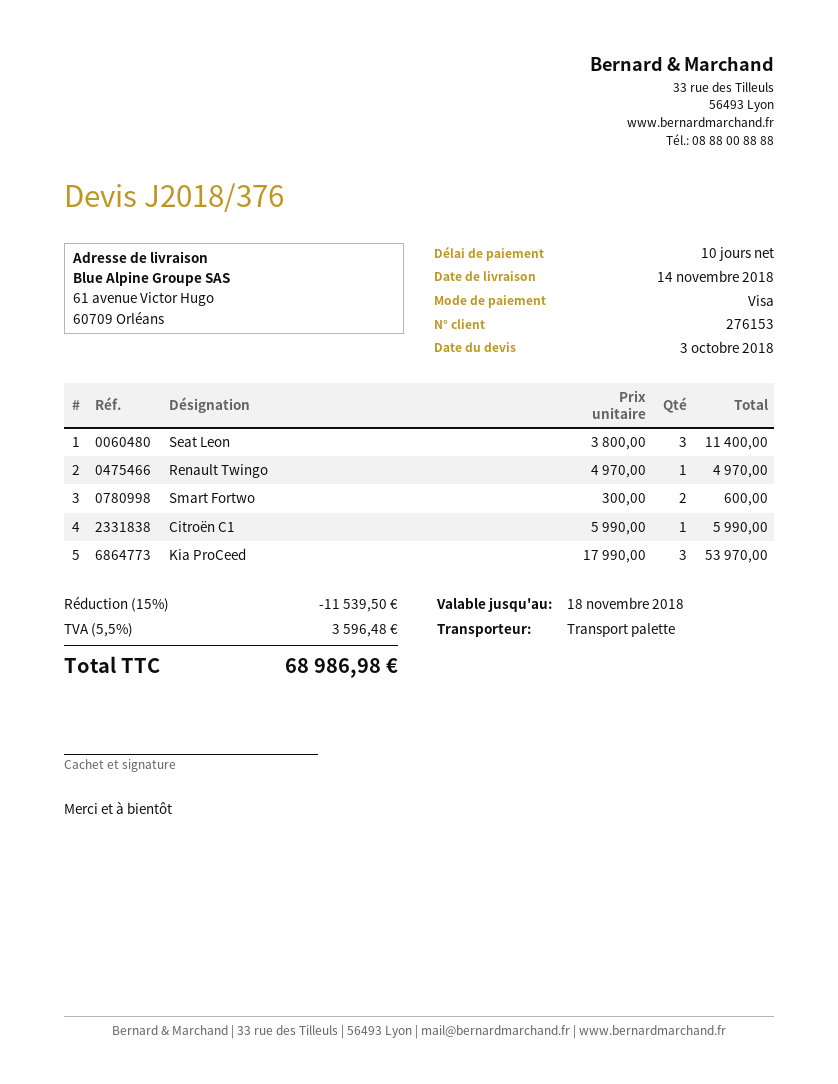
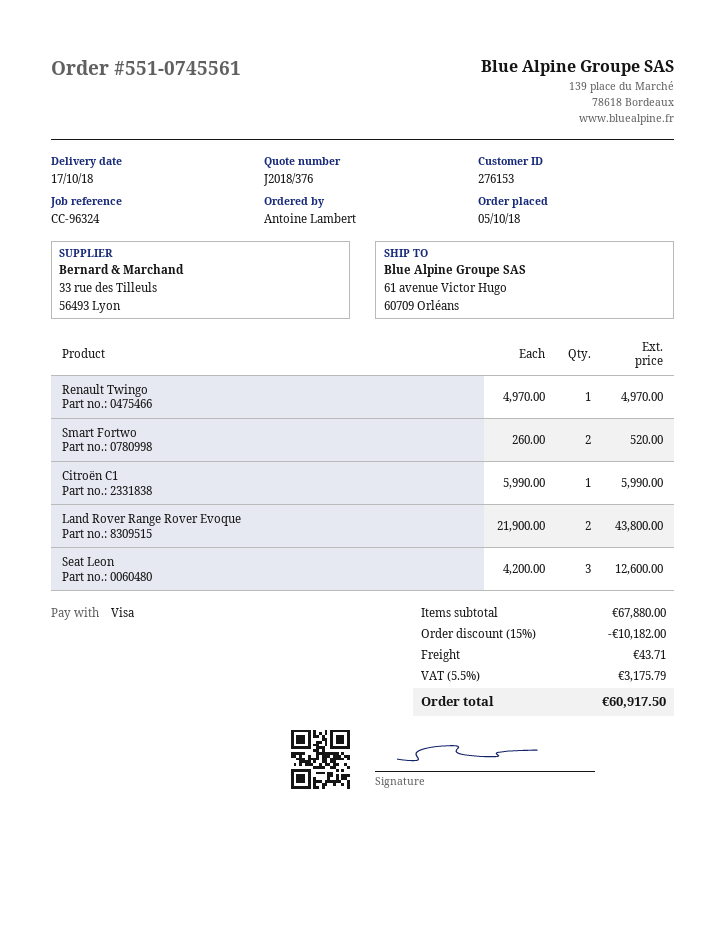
delivery date: 2018-11-14 -> 2018-10-17
Seat Leon: 3 x 3800.00 = 11400.00 -> 3 x 4200.00 = 12600.00
Smart Fortwo: 2 x 300.00 = 600.00 -> 2 x 260.00 = 520.00
Kia ProCeed: 3 x 17990.00 = 53970.00 -> none
Land Rover Range Rover Evoque: none -> 2 x 21900.00 = 43800.00
discount: 15% = 11539.50 -> 15% = 10182.00
shipping: none -> 43.71
tax: 5.5% = 3596.48 -> 5.5% = 3175.79
total: 68986.98 -> 60917.50

